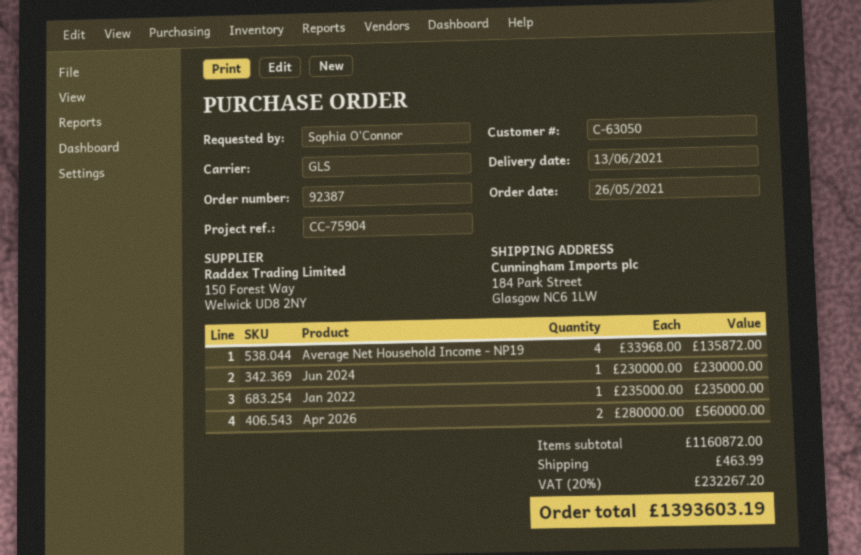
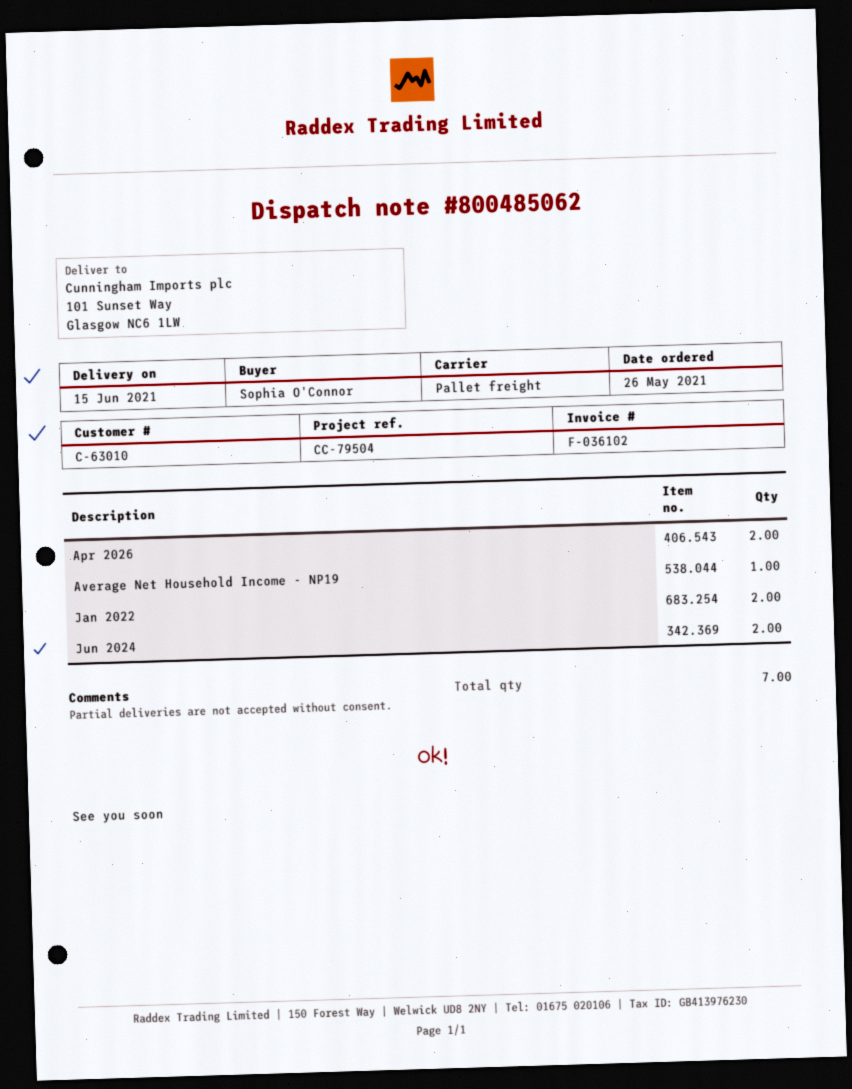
delivery date: 2021-06-13 -> 2021-06-15
customer number: C-63050 -> C-63010
reference: CC-75904 -> CC-79504
shipping method: GLS -> pallet freight
ship to: 184 Park Street, Glasgow NC6 1LW -> 101 Sunset Way, Glasgow NC6 1LW
Average Net Household Income - NP19: 4 -> 1
Jun 2024: 1 -> 2
Jan 2022: 1 -> 2

